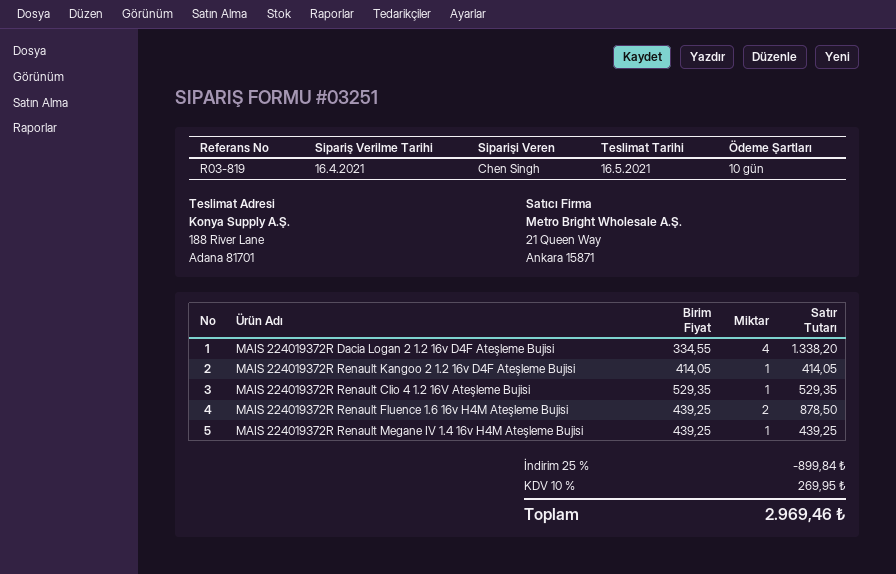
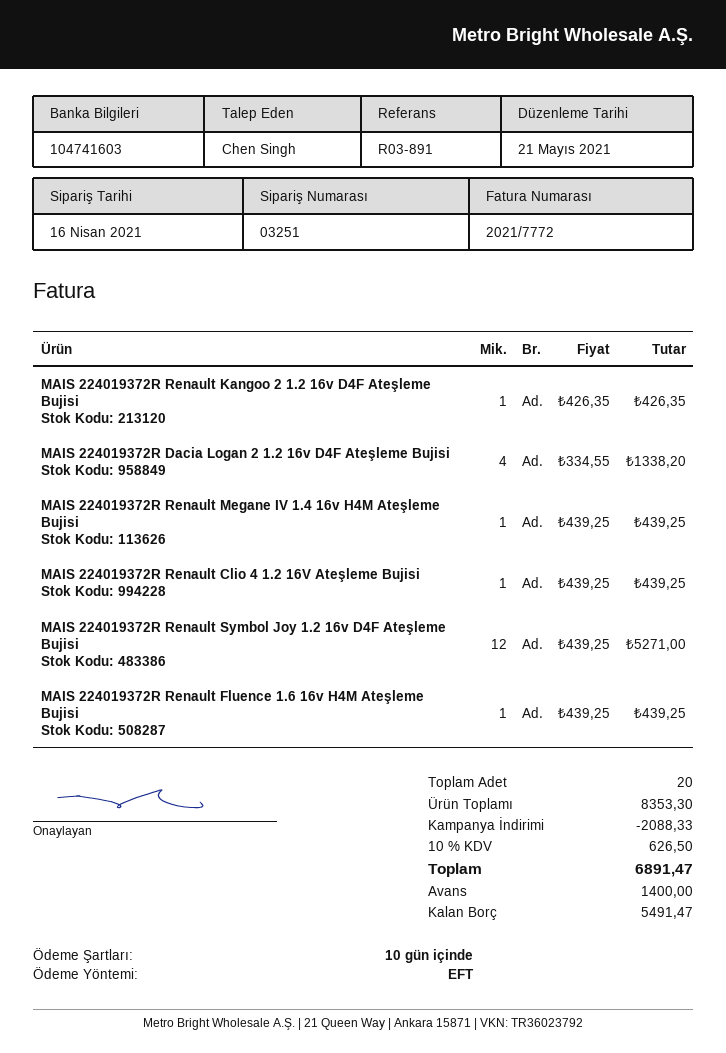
reference: R03-819 -> R03-891
MAIS 224019372R Renault Kangoo 2 1.2 16v D4F Ateşleme Bujisi: 1 x 414.05 = 414.05 -> 1 x 426.35 = 426.35
MAIS 224019372R Renault Clio 4 1.2 16V Ateşleme Bujisi: 1 x 529.35 = 529.35 -> 1 x 439.25 = 439.25
MAIS 224019372R Renault Fluence 1.6 16v H4M Ateşleme Bujisi: 2 x 439.25 = 878.50 -> 1 x 439.25 = 439.25
MAIS 224019372R Renault Symbol Joy 1.2 16v D4F Ateşleme Bujisi: none -> 12 x 439.25 = 5271.00
discount: 899.84 -> 2088.33
tax: 10% = 269.95 -> 10% = 626.50
total: 2969.46 -> 6891.47

